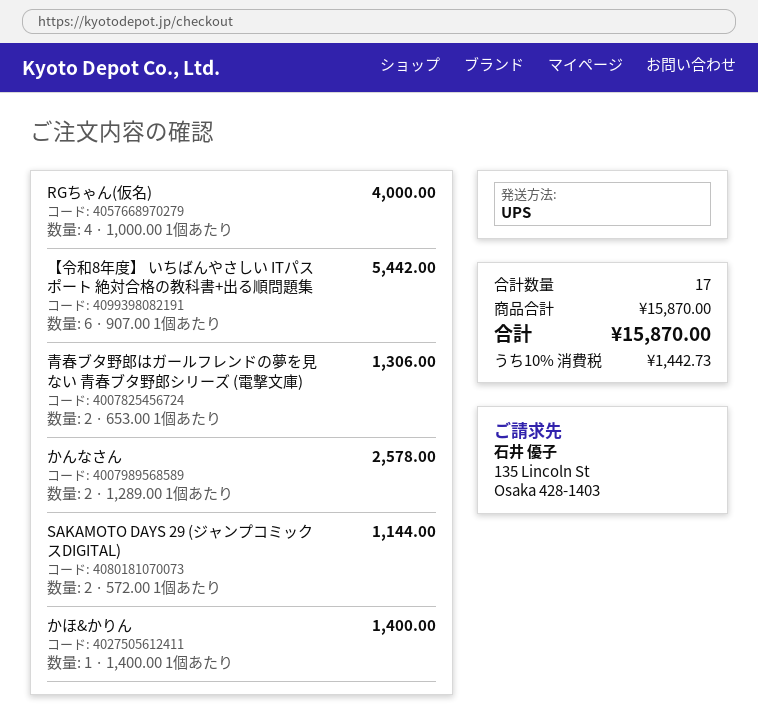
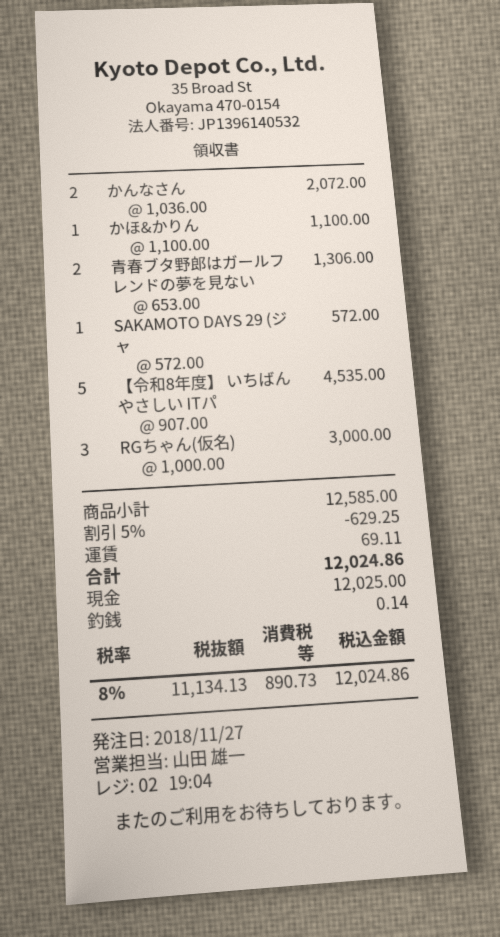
RGちゃん(仮名): 4 x 1000.00 = 4000.00 -> 3 x 1000.00 = 3000.00
【令和8年度】 いちばんやさしい ITパスポート 絶対合格の教科書+出る順問題集: 6 x 907.00 = 5442.00 -> 5 x 907.00 = 4535.00
かんなさん: 2 x 1289.00 = 2578.00 -> 2 x 1036.00 = 2072.00
SAKAMOTO DAYS 29 (ジャンプコミックスDIGITAL): 2 x 572.00 = 1144.00 -> 1 x 572.00 = 572.00
かほ&かりん: 1 x 1400.00 = 1400.00 -> 1 x 1100.00 = 1100.00
subtotal: 15870.00 -> 12585.00
discount: none -> 5% = 629.25
shipping: none -> 69.11
tax: 10% = 1442.73 -> 8% = 890.73
total: 15870.00 -> 12024.86

